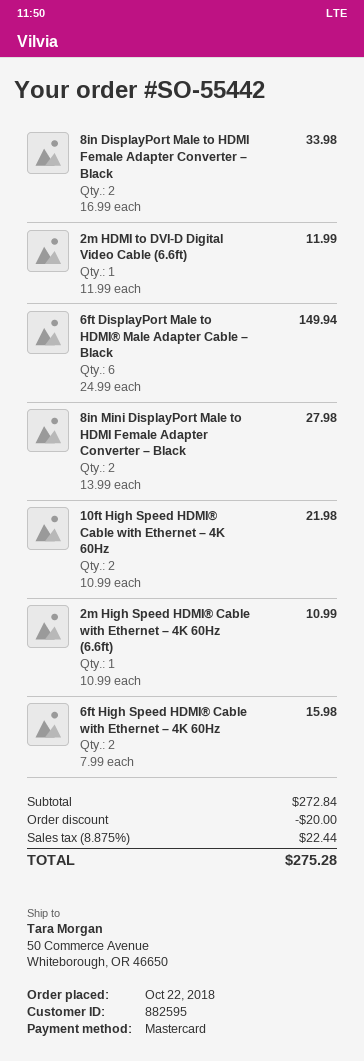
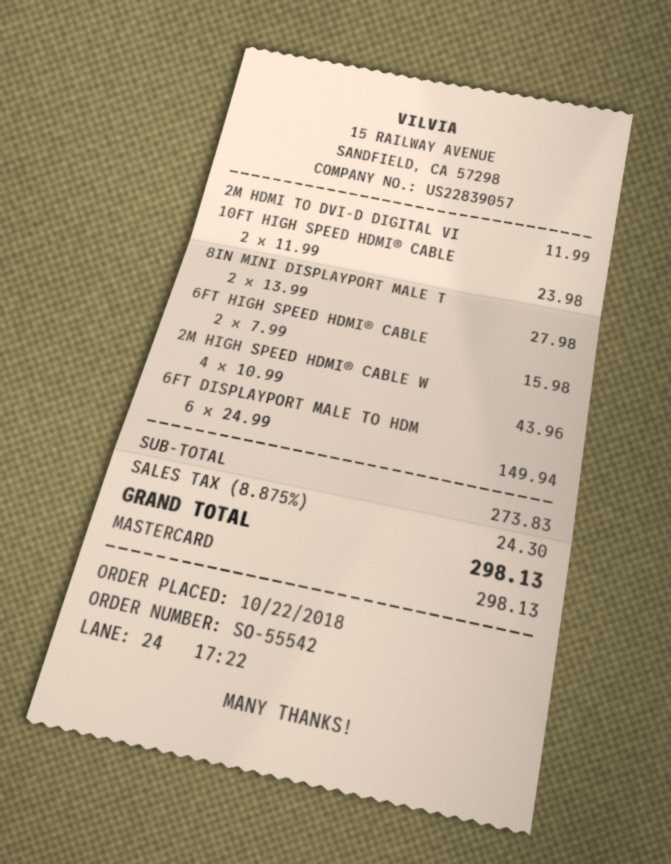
order number: SO-55442 -> SO-55542
8in DisplayPort Male to HDMI Female Adapter Converter – Black: 2 x 16.99 = 33.98 -> none
10ft High Speed HDMI® Cable with Ethernet – 4K 60Hz: 2 x 10.99 = 21.98 -> 2 x 11.99 = 23.98
2m High Speed HDMI® Cable with Ethernet – 4K 60Hz (6.6ft): 1 x 10.99 = 10.99 -> 4 x 10.99 = 43.96
subtotal: 272.84 -> 273.83
discount: 20.00 -> none
tax: 8.875% = 22.44 -> 8.875% = 24.30
total: 275.28 -> 298.13

